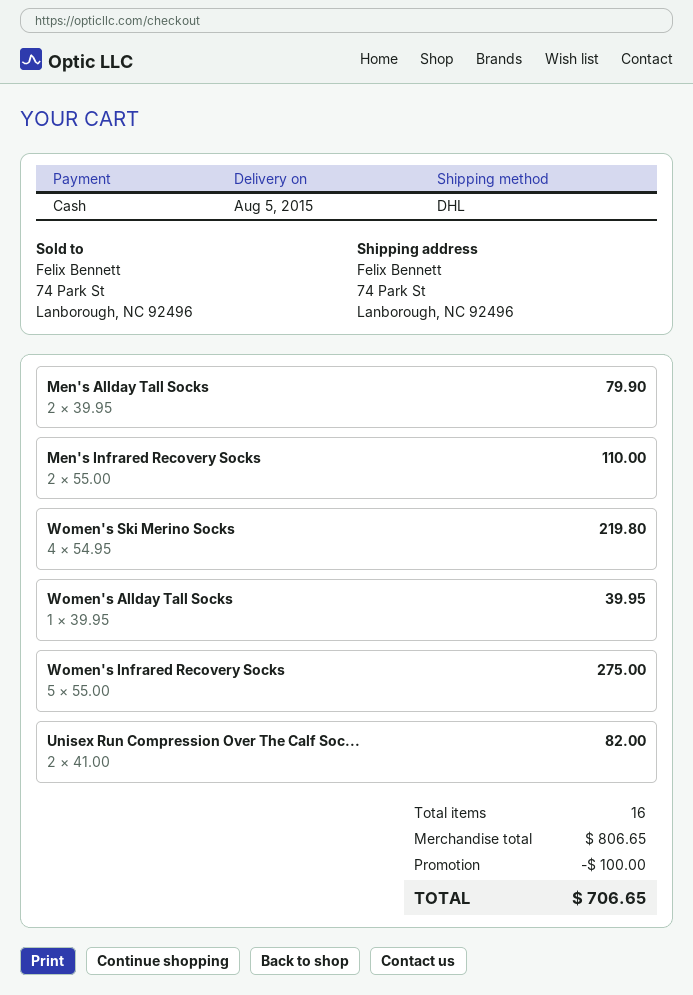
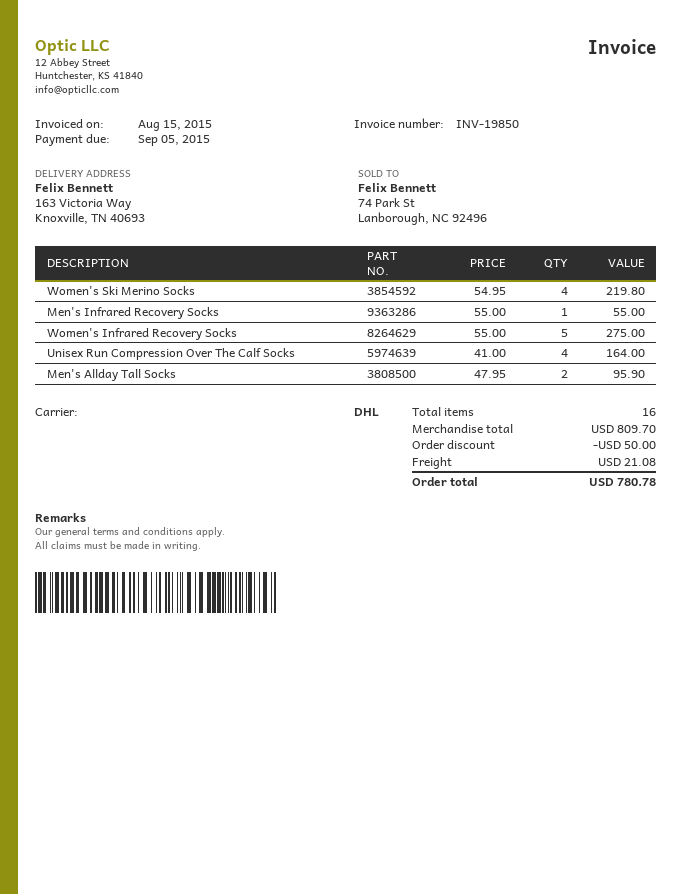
ship to: 74 Park St, Lanborough, NC 92496 -> 163 Victoria Way, Knoxville, TN 40693
Men's Allday Tall Socks: 2 x 39.95 = 79.90 -> 2 x 47.95 = 95.90
Men's Infrared Recovery Socks: 2 x 55.00 = 110.00 -> 1 x 55.00 = 55.00
Women's Allday Tall Socks: 1 x 39.95 = 39.95 -> none
Unisex Run Compression Over The Calf Soc...: 2 x 41.00 = 82.00 -> 4 x 41.00 = 164.00
subtotal: 806.65 -> 809.70
discount: 100.00 -> 50.00
shipping: none -> 21.08
total: 706.65 -> 780.78

